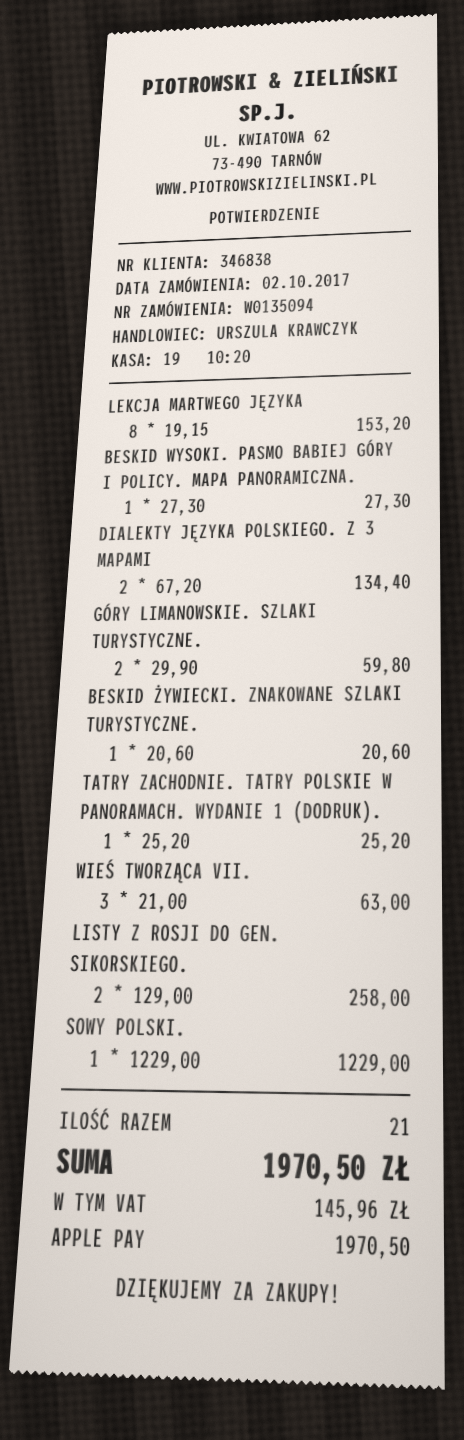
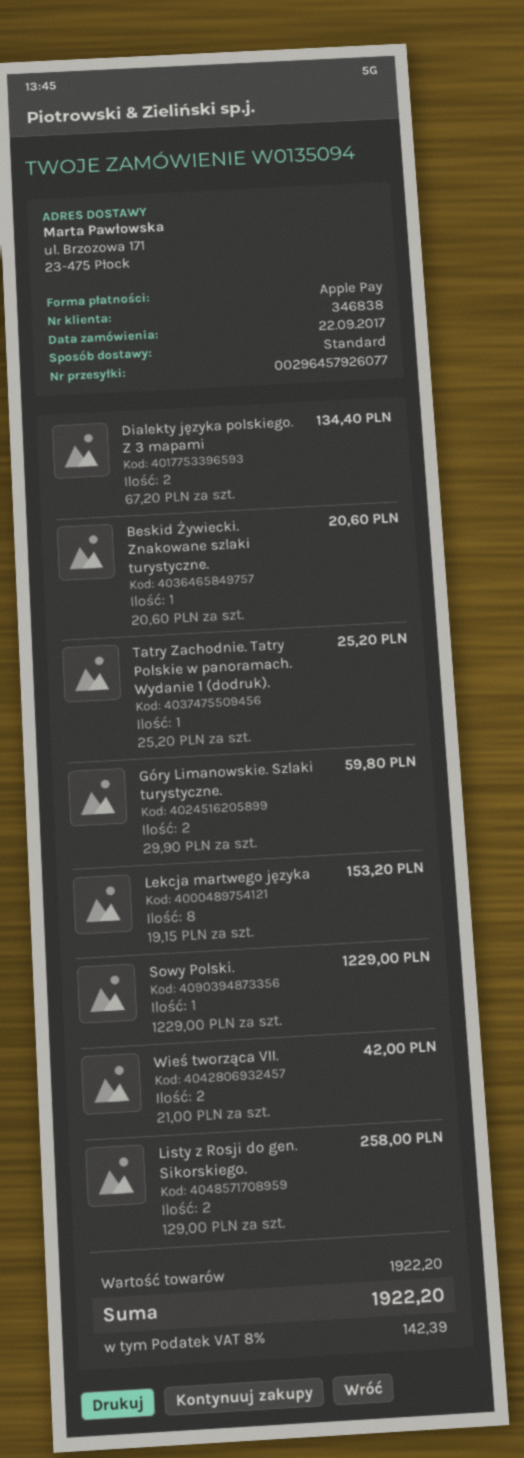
order date: 2017-10-02 -> 2017-09-22
BESKID WYSOKI. PASMO BABIEJ GÓRY I POLICY. MAPA PANORAMICZNA.: 1 x 27.30 = 27.30 -> none
WIEŚ TWORZĄCA VII.: 3 x 21.00 = 63.00 -> 2 x 21.00 = 42.00
tax: 145.96 -> 142.39
total: 1970.50 -> 1922.20

